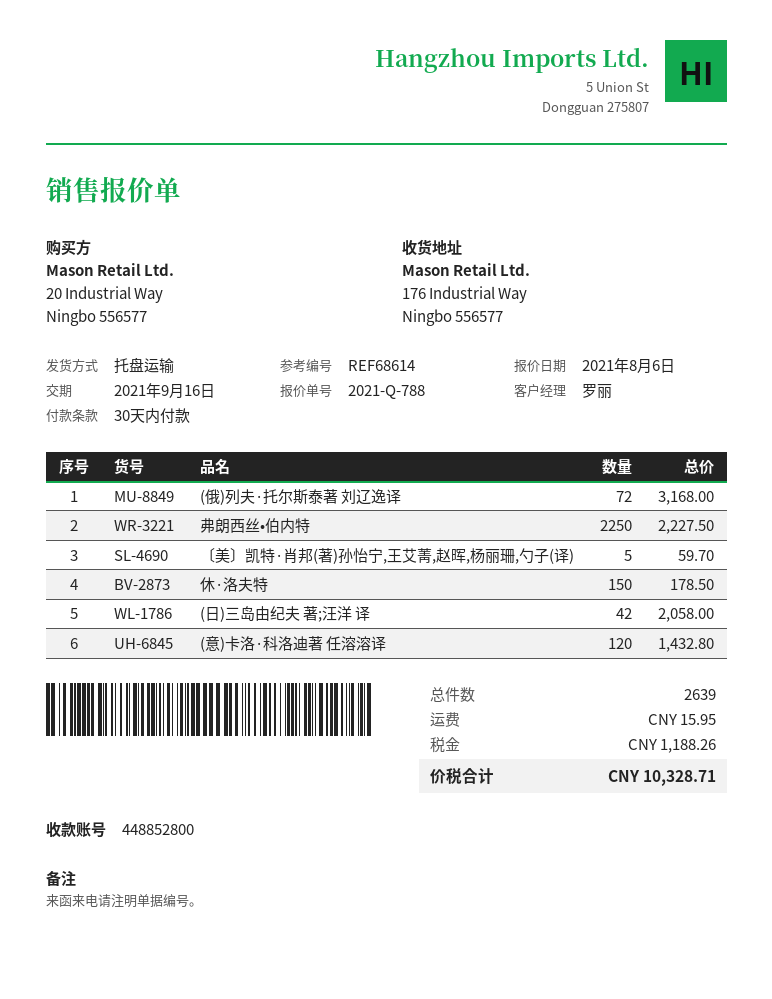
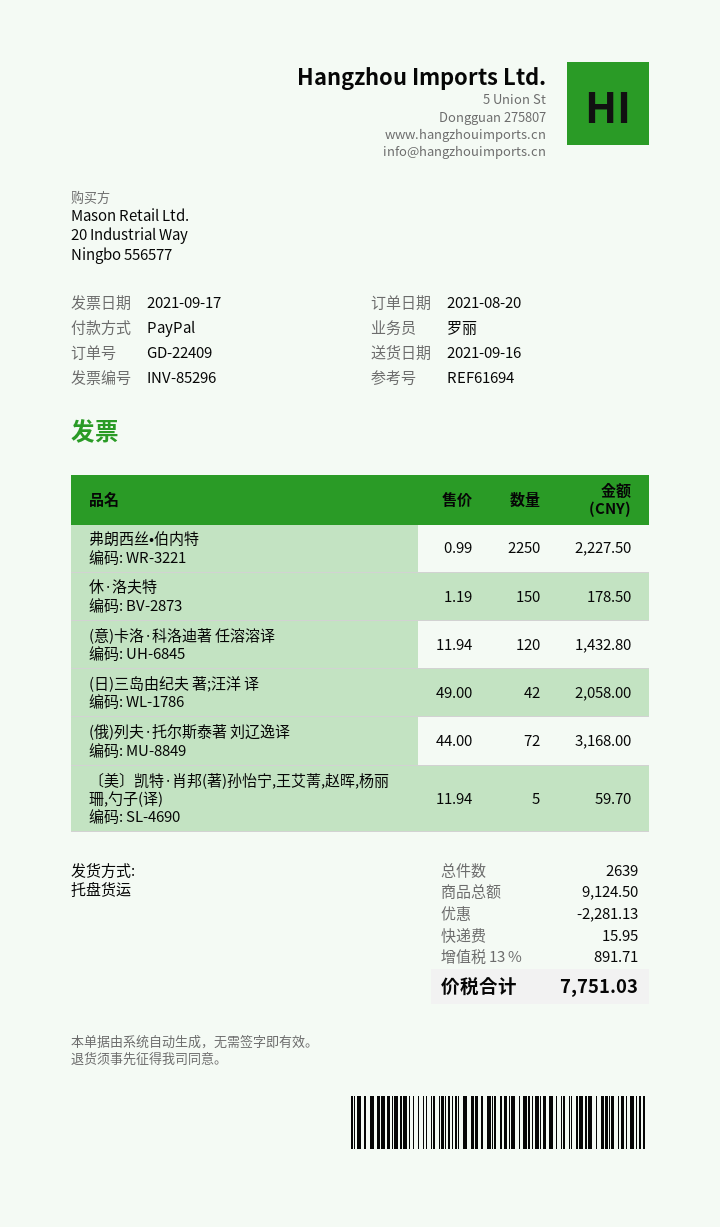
reference: REF68614 -> REF61694
discount: none -> 2281.13
tax: 1188.26 -> 891.71
total: 10328.71 -> 7751.03

